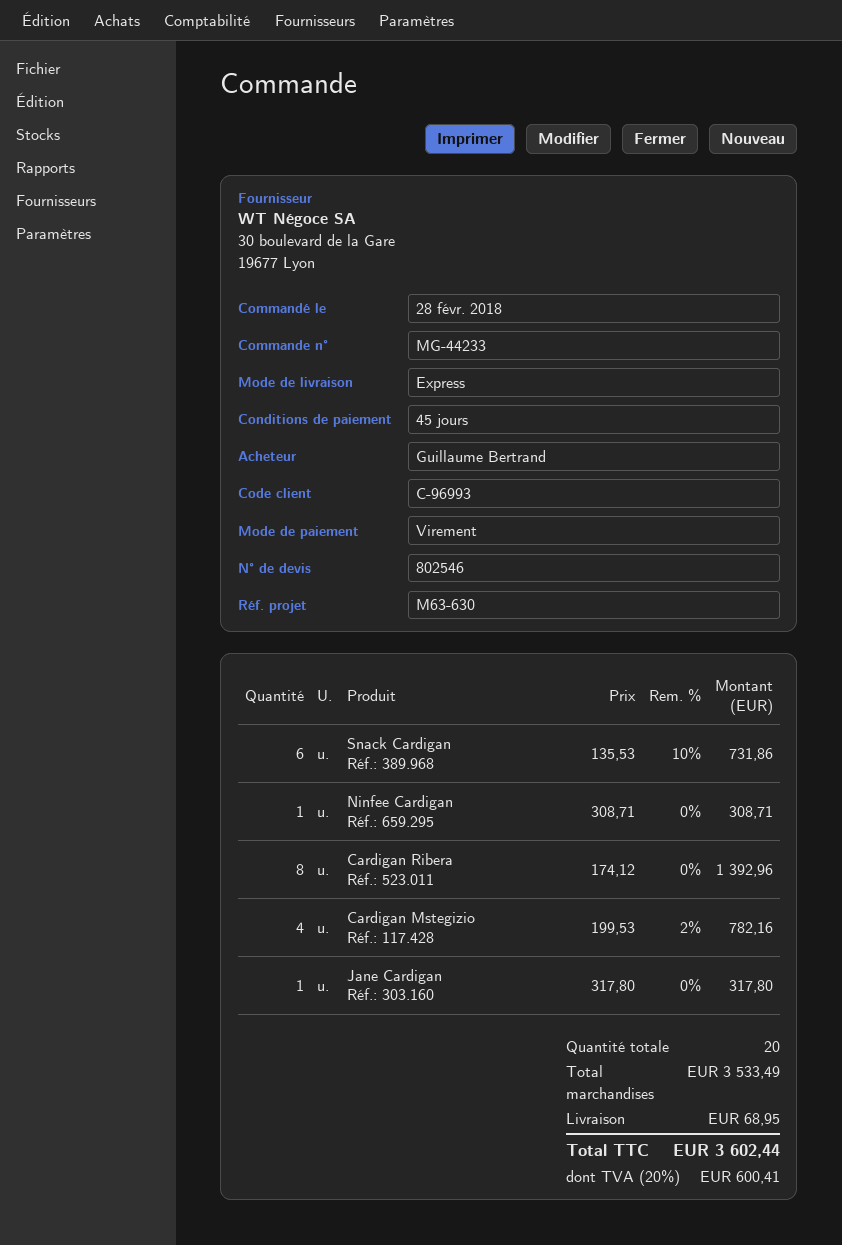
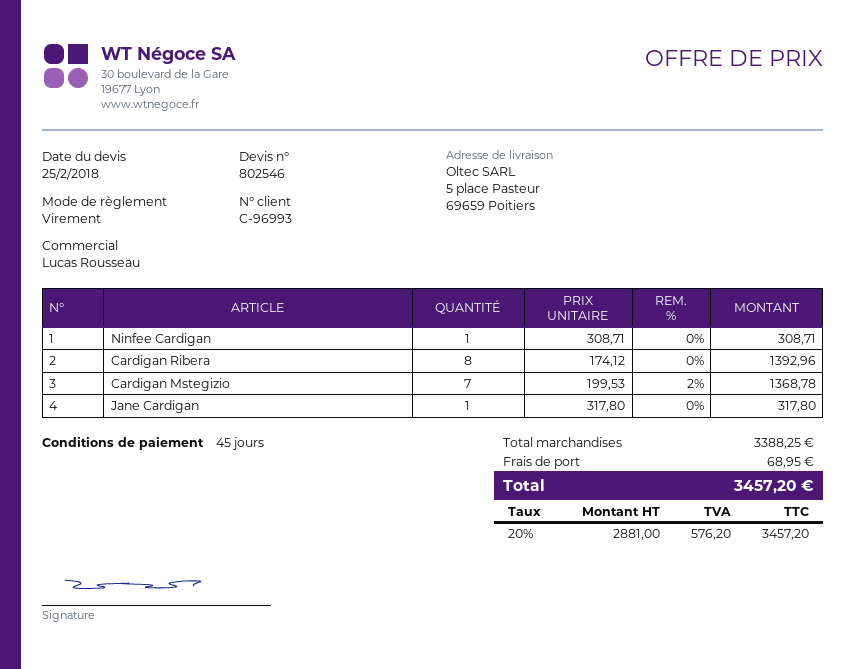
Snack Cardigan: 6 x 135.53 - 10% = 731.86 -> none
Cardigan Mstegizio: 4 x 199.53 - 2% = 782.16 -> 7 x 199.53 - 2% = 1368.78
subtotal: 3533.49 -> 3388.25
tax: 20% = 600.41 -> 20% = 576.20
total: 3602.44 -> 3457.20

